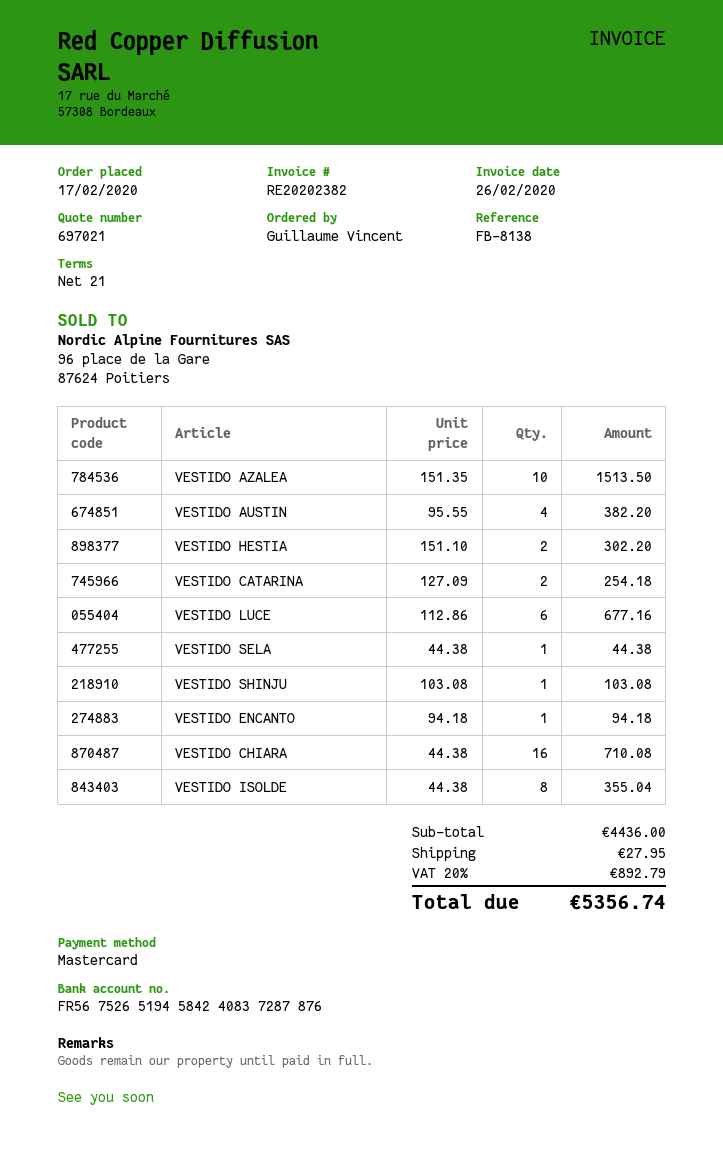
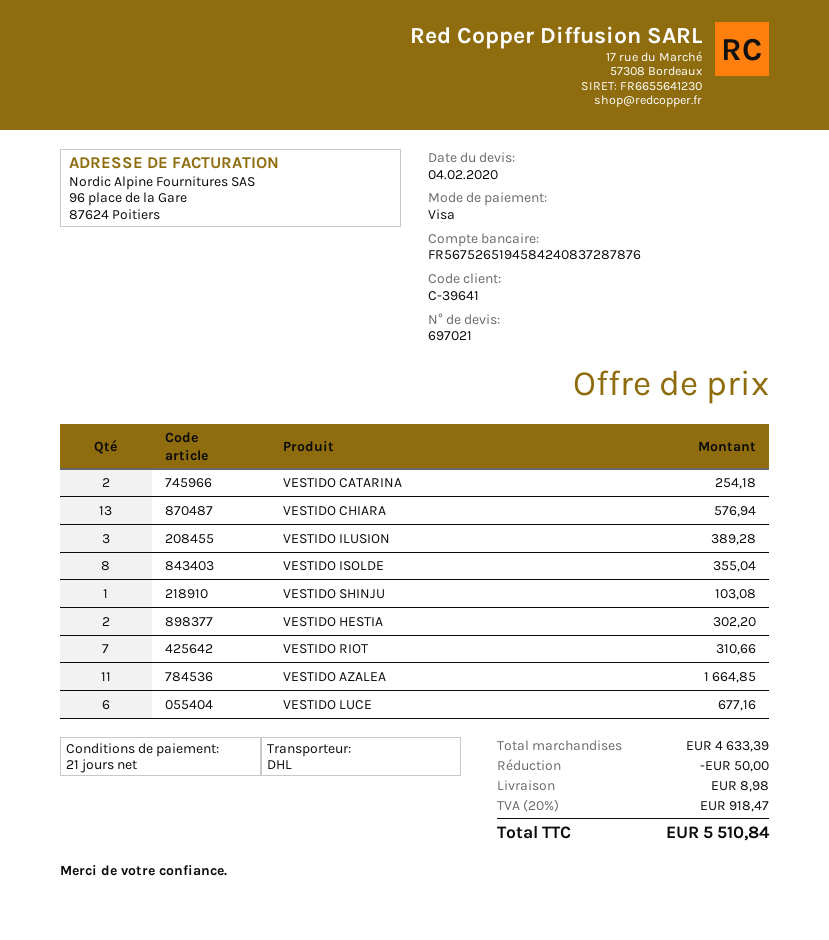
payment method: Mastercard -> Visa
VESTIDO AZALEA: 10 for 1513.50 -> 11 for 1664.85
VESTIDO AUSTIN: 4 for 382.20 -> none
VESTIDO SELA: 1 for 44.38 -> none
VESTIDO ENCANTO: 1 for 94.18 -> none
VESTIDO CHIARA: 16 for 710.08 -> 13 for 576.94
VESTIDO ILUSION: none -> 3 for 389.28
VESTIDO RIOT: none -> 7 for 310.66
subtotal: 4436.00 -> 4633.39
discount: none -> 50.00
shipping: 27.95 -> 8.98
tax: 20% = 892.79 -> 20% = 918.47
total: 5356.74 -> 5510.84

